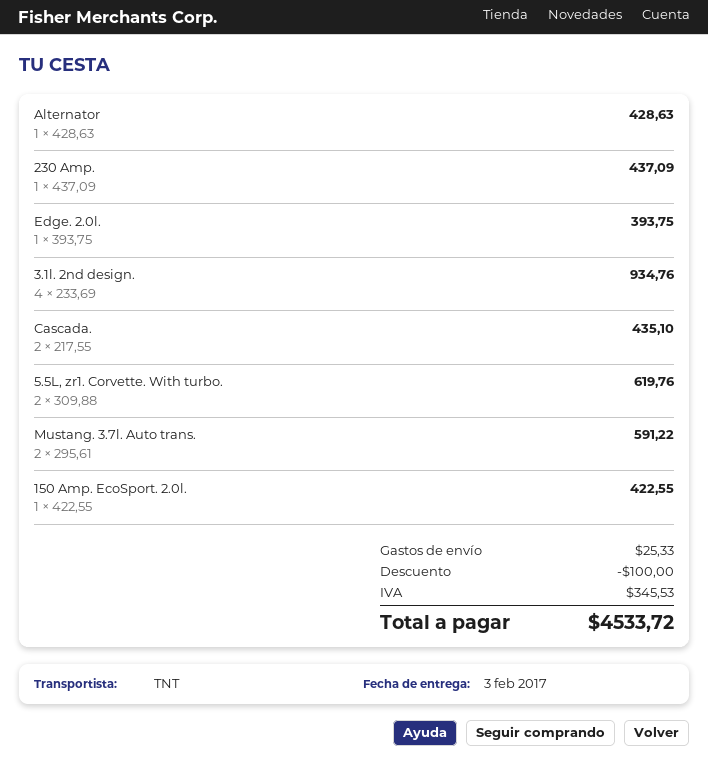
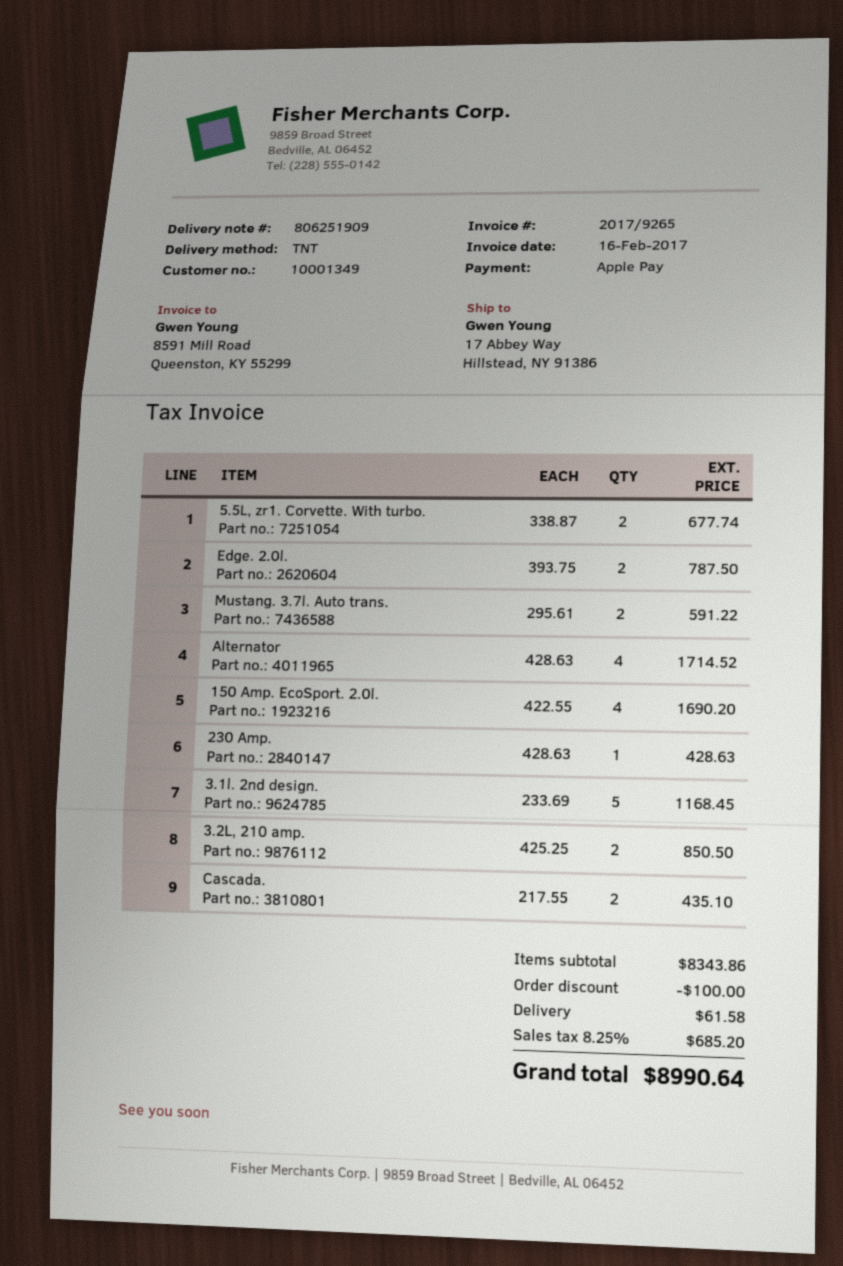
Alternator: 1 x 428.63 = 428.63 -> 4 x 428.63 = 1714.52
230 Amp.: 1 x 437.09 = 437.09 -> 1 x 428.63 = 428.63
Edge. 2.0l.: 1 x 393.75 = 393.75 -> 2 x 393.75 = 787.50
3.1l. 2nd design.: 4 x 233.69 = 934.76 -> 5 x 233.69 = 1168.45
5.5L, zr1. Corvette. With turbo.: 2 x 309.88 = 619.76 -> 2 x 338.87 = 677.74
150 Amp. EcoSport. 2.0l.: 1 x 422.55 = 422.55 -> 4 x 422.55 = 1690.20
3.2L, 210 amp.: none -> 2 x 425.25 = 850.50
shipping: 25.33 -> 61.58
tax: 345.53 -> 685.20
total: 4533.72 -> 8990.64

